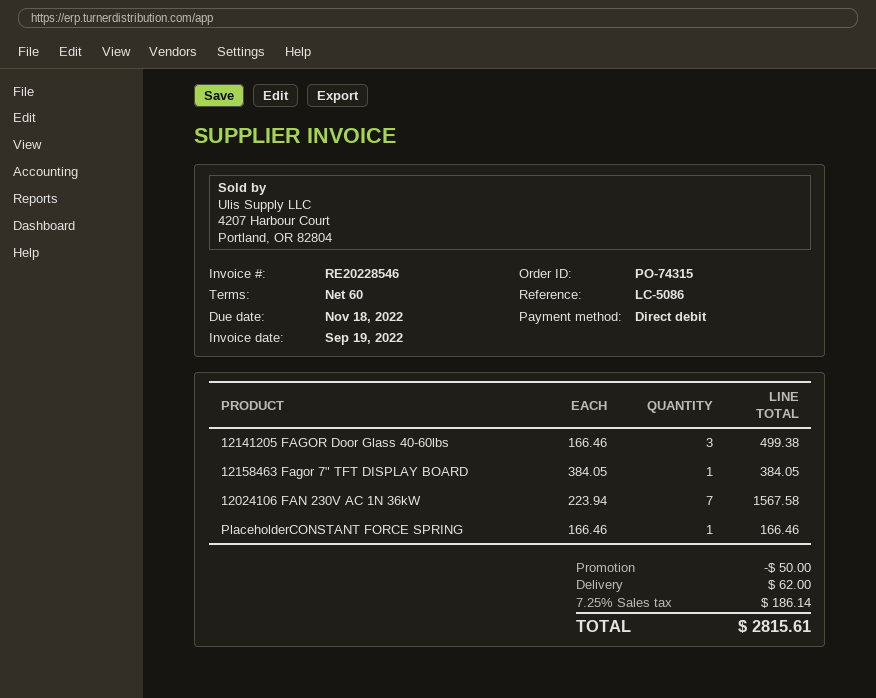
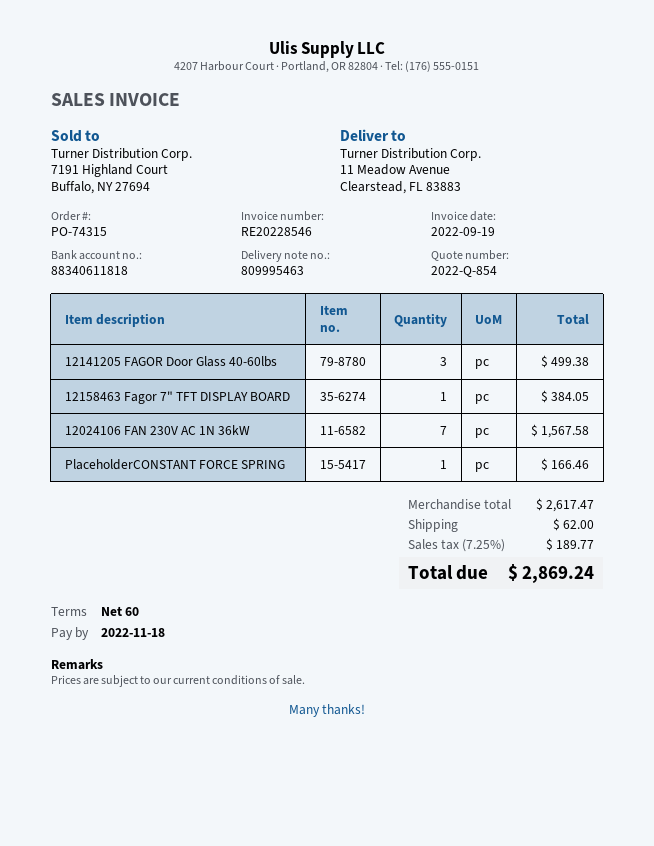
discount: 50.00 -> none
tax: 7.25% = 186.14 -> 7.25% = 189.77
total: 2815.61 -> 2869.24

